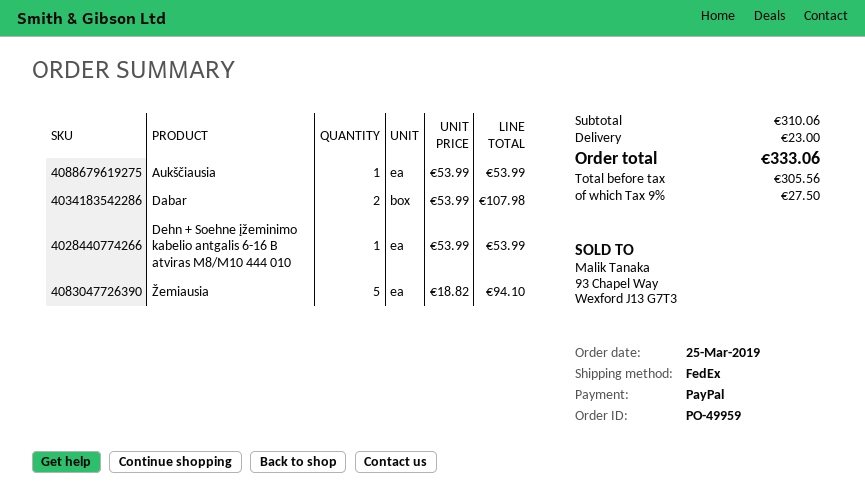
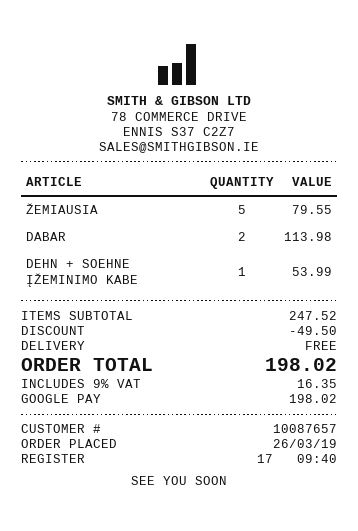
order date: 2019-03-25 -> 2019-03-26
payment method: PayPal -> Google Pay
Aukščiausia: 1 for 53.99 -> none
Dabar: 2 for 107.98 -> 2 for 113.98
Žemiausia: 5 for 94.10 -> 5 for 79.55
subtotal: 310.06 -> 247.52
discount: none -> 49.50
shipping: 23.00 -> 0.00
tax: 9% = 27.50 -> 9% = 16.35
total: 333.06 -> 198.02

